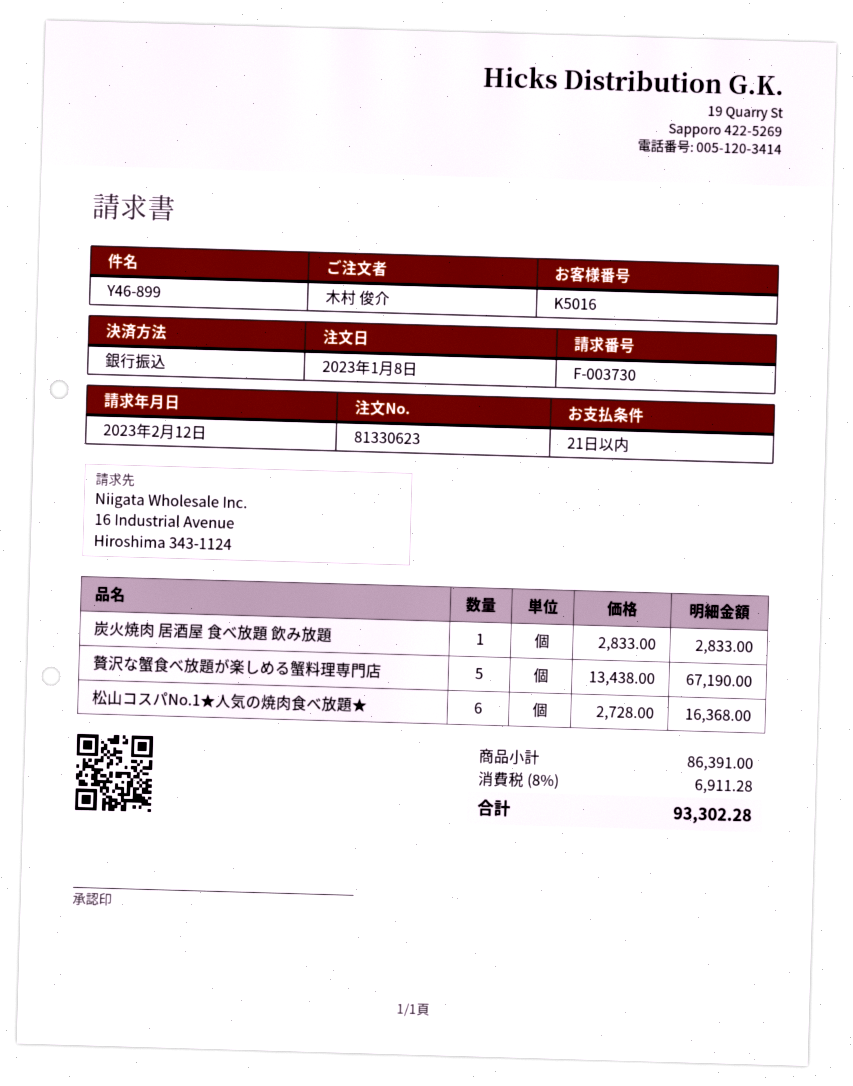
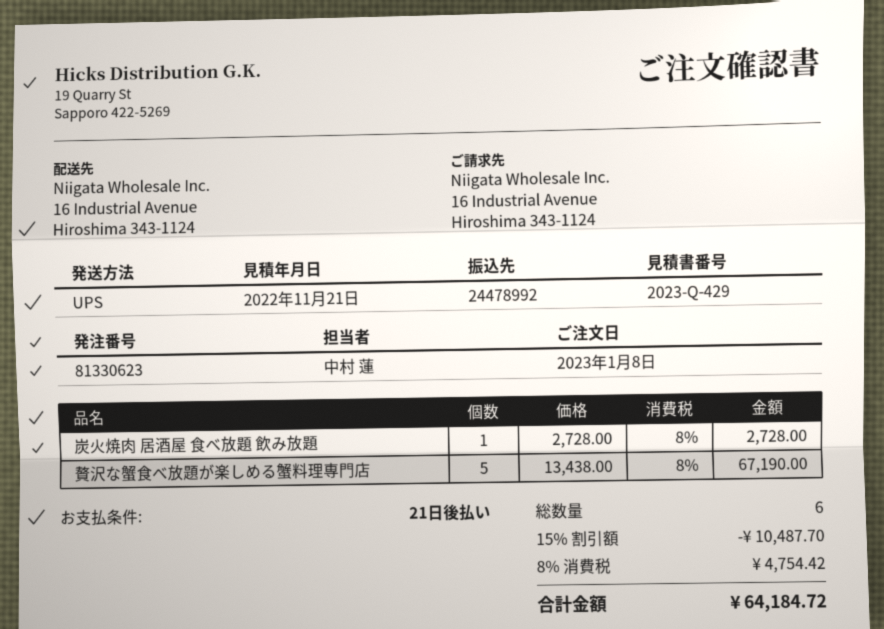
炭火焼肉 居酒屋 食べ放題 飲み放題: 1 x 2833.00 = 2833.00 -> 1 x 2728.00 = 2728.00
松山コスパNo.1★人気の焼肉食べ放題★: 6 x 2728.00 = 16368.00 -> none
discount: none -> 15% = 10487.70
tax: 8% = 6911.28 -> 8% = 4754.42
total: 93302.28 -> 64184.72

